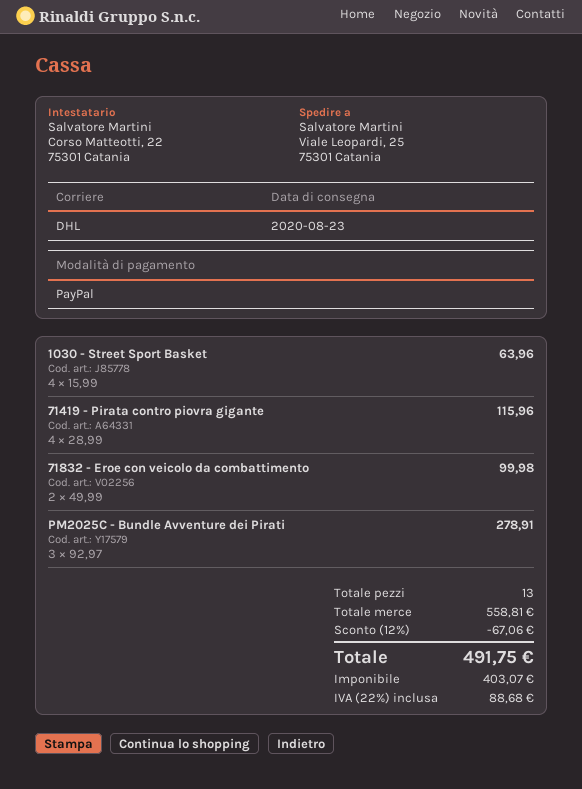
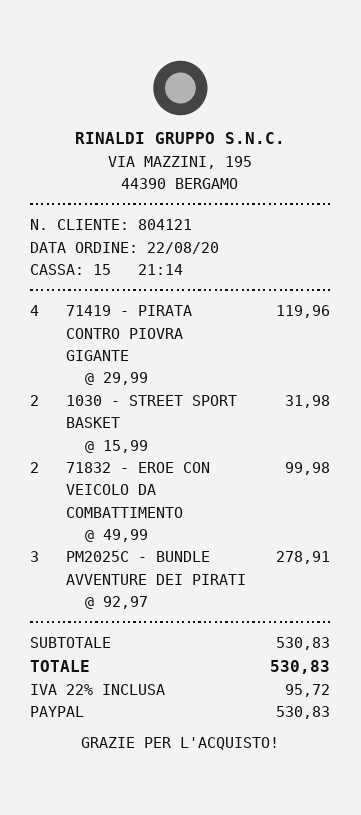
1030 - Street Sport Basket: 4 x 15.99 = 63.96 -> 2 x 15.99 = 31.98
71419 - Pirata contro piovra gigante: 4 x 28.99 = 115.96 -> 4 x 29.99 = 119.96
subtotal: 558.81 -> 530.83
discount: 12% = 67.06 -> none
tax: 22% = 88.68 -> 22% = 95.72
total: 491.75 -> 530.83

